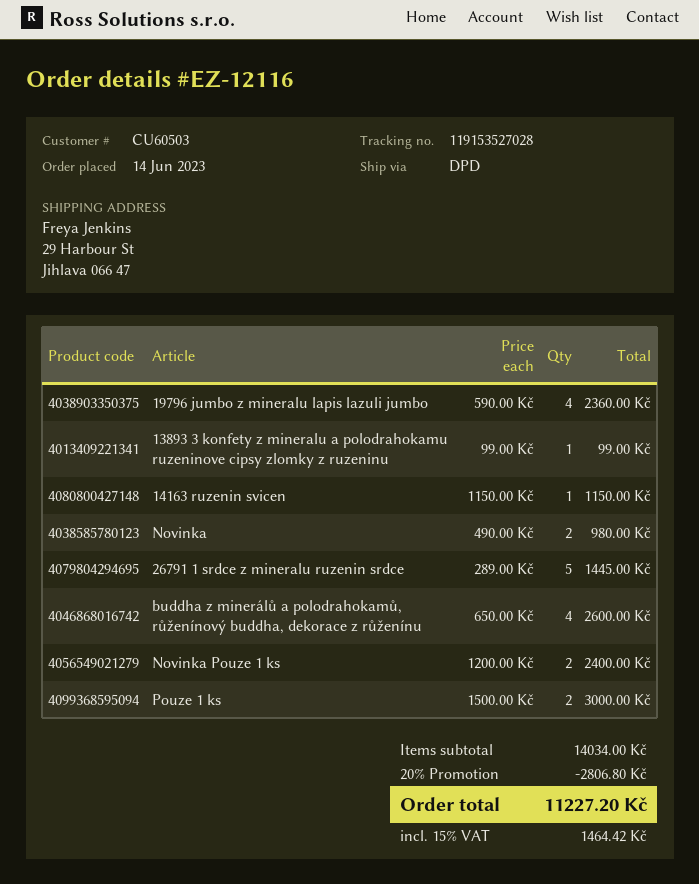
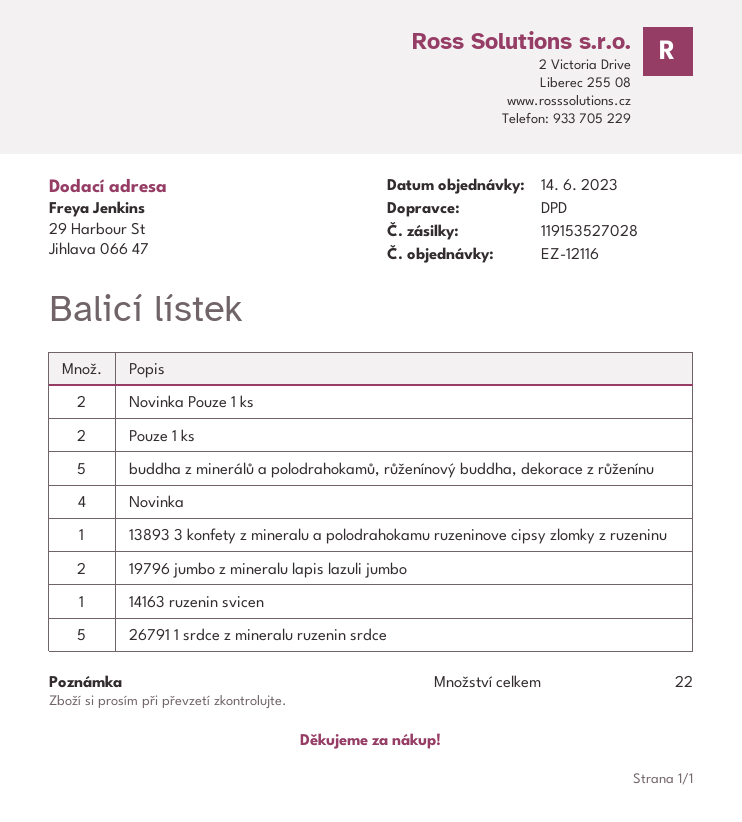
19796 jumbo z mineralu lapis lazuli jumbo: 4 -> 2
Novinka: 2 -> 4
buddha z minerálů a polodrahokamů, růženínový buddha, dekorace z růženínu: 4 -> 5

